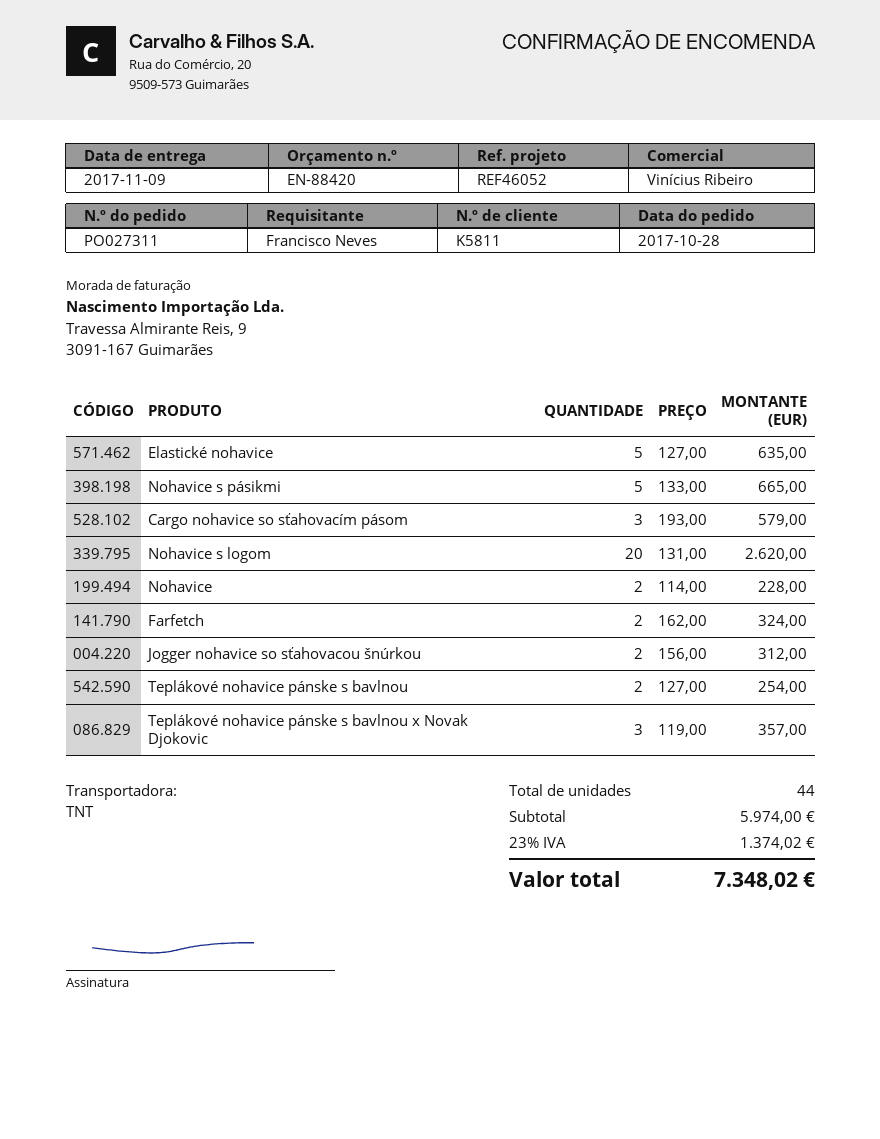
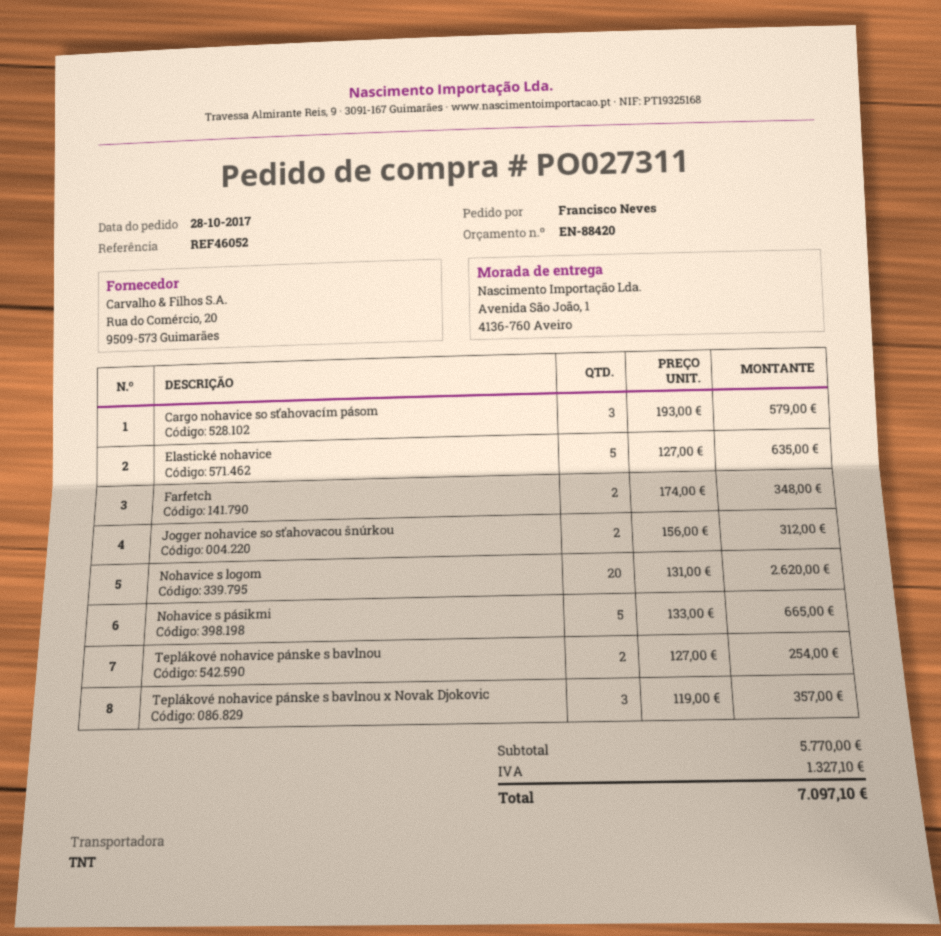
Nohavice: 2 x 114.00 = 228.00 -> none
Farfetch: 2 x 162.00 = 324.00 -> 2 x 174.00 = 348.00
subtotal: 5974.00 -> 5770.00
tax: 1374.02 -> 1327.10
total: 7348.02 -> 7097.10

